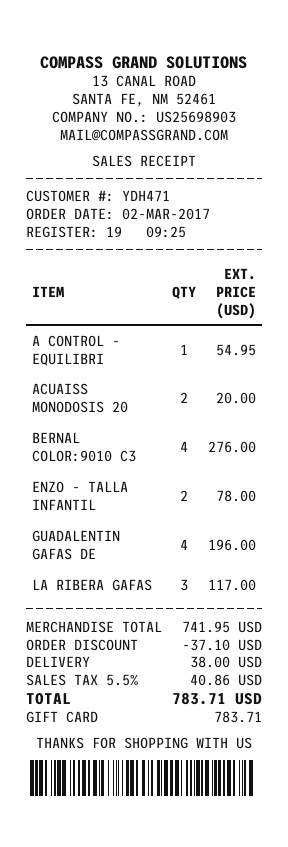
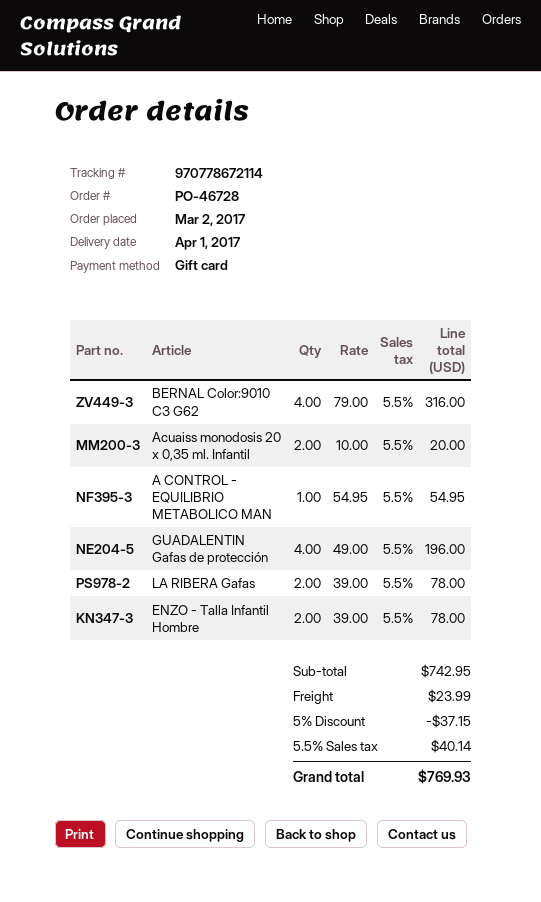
BERNAL COLOR:9010 C3: 4 for 276.00 -> 4 for 316.00
LA RIBERA GAFAS: 3 for 117.00 -> 2 for 78.00
subtotal: 741.95 -> 742.95
discount: 37.10 -> 37.15
shipping: 38.00 -> 23.99
tax: 5.5% = 40.86 -> 5.5% = 40.14
total: 783.71 -> 769.93

